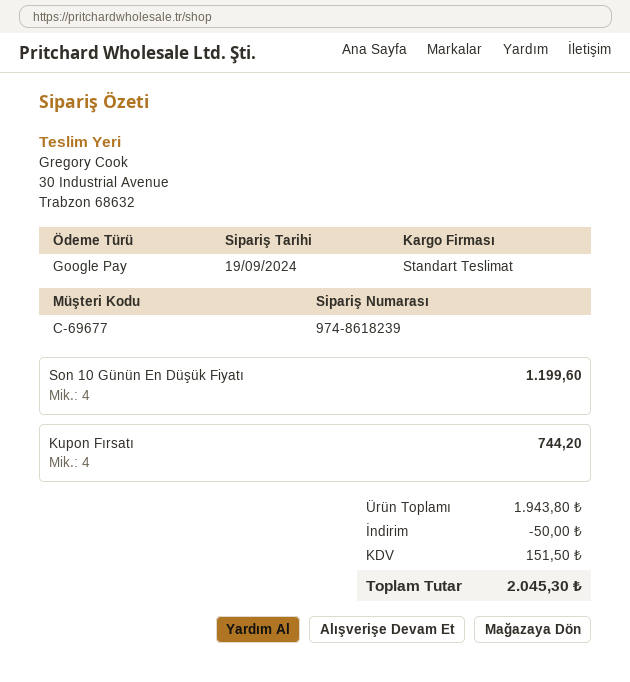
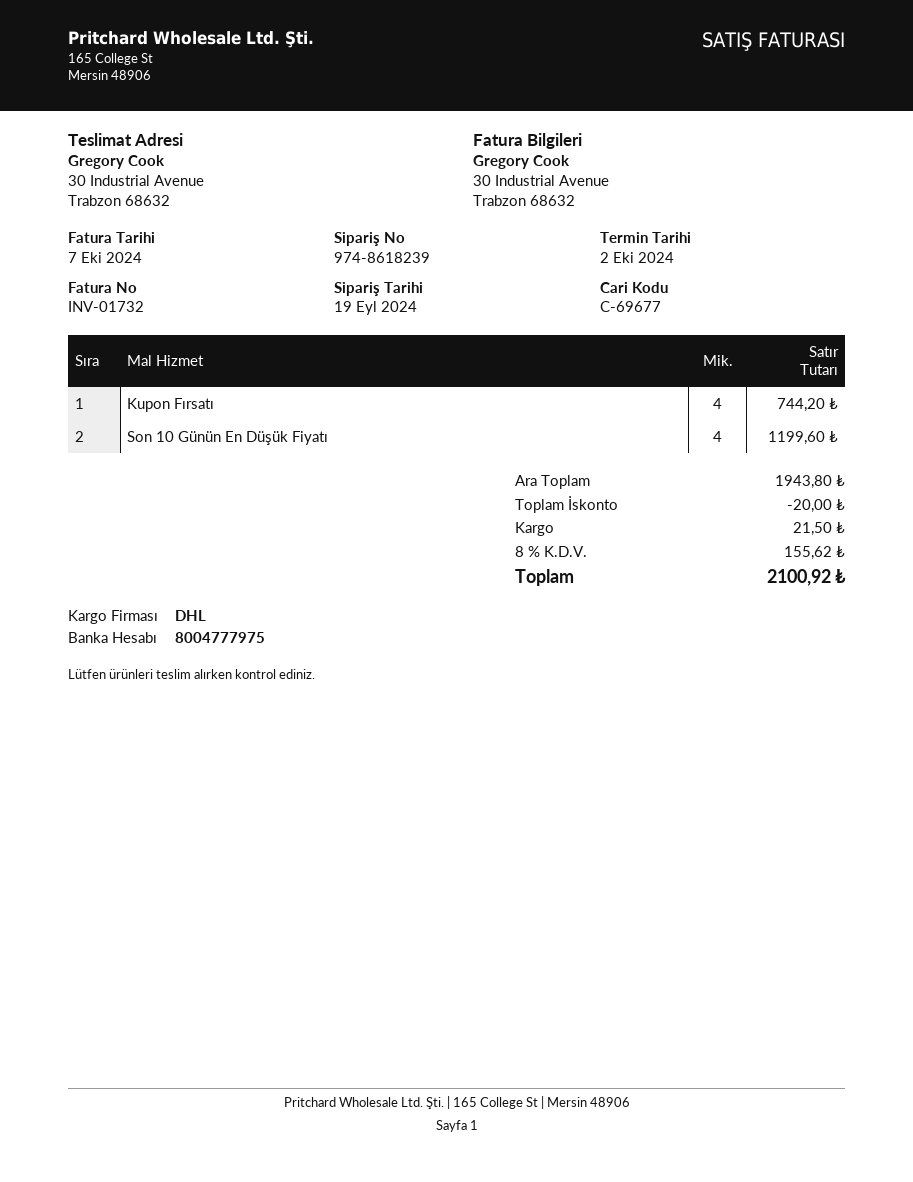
shipping method: standard -> DHL
discount: 50.00 -> 20.00
shipping: none -> 21.50
tax: 151.50 -> 155.62
total: 2045.30 -> 2100.92

